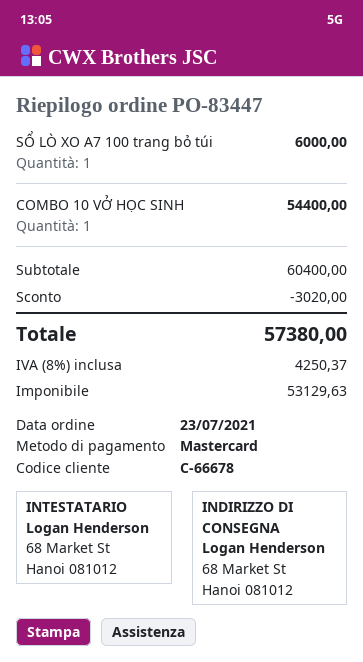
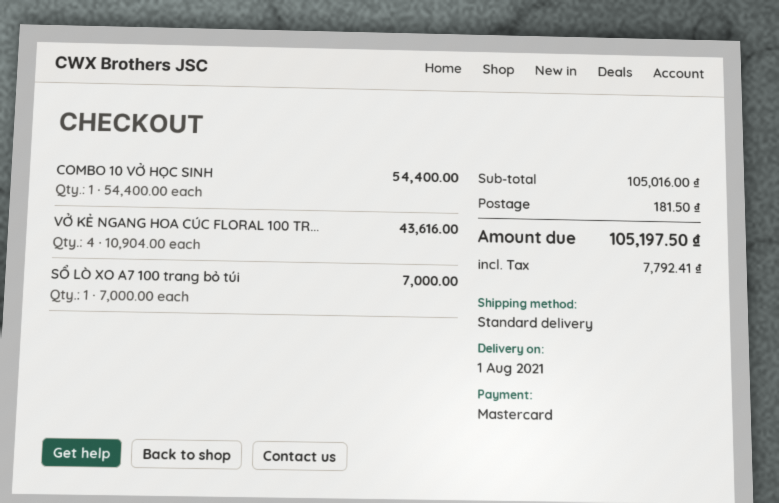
SỔ LÒ XO A7 100 trang bỏ túi: 1 for 6000.00 -> 1 for 7000.00
VỞ KẺ NGANG HOA CÚC FLORAL 100 TR...: none -> 4 for 43616.00
subtotal: 60400.00 -> 105016.00
discount: 3020.00 -> none
shipping: none -> 181.50
tax: 4250.37 -> 7792.41
total: 57380.00 -> 105197.50

